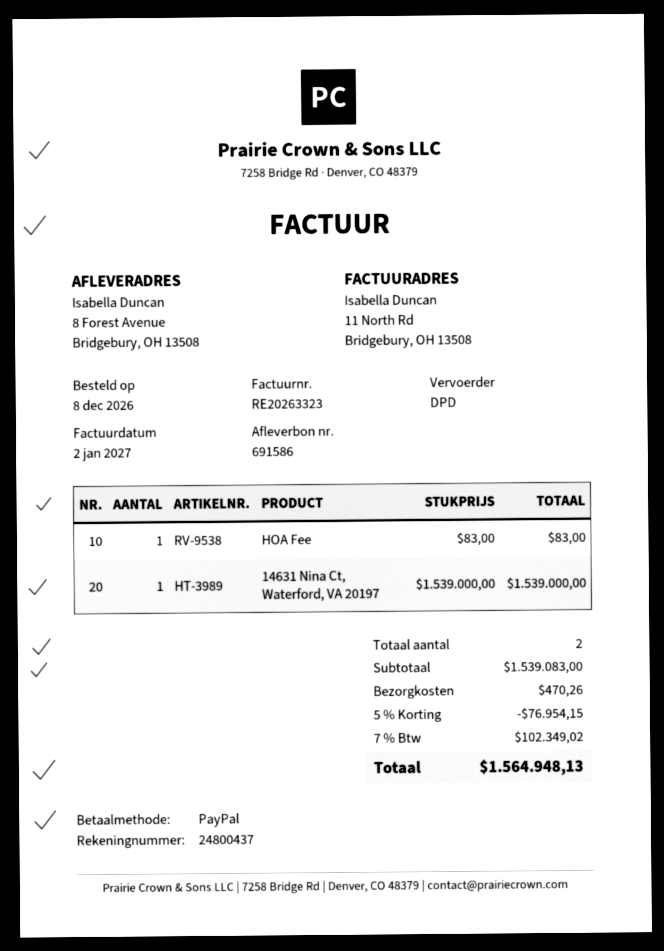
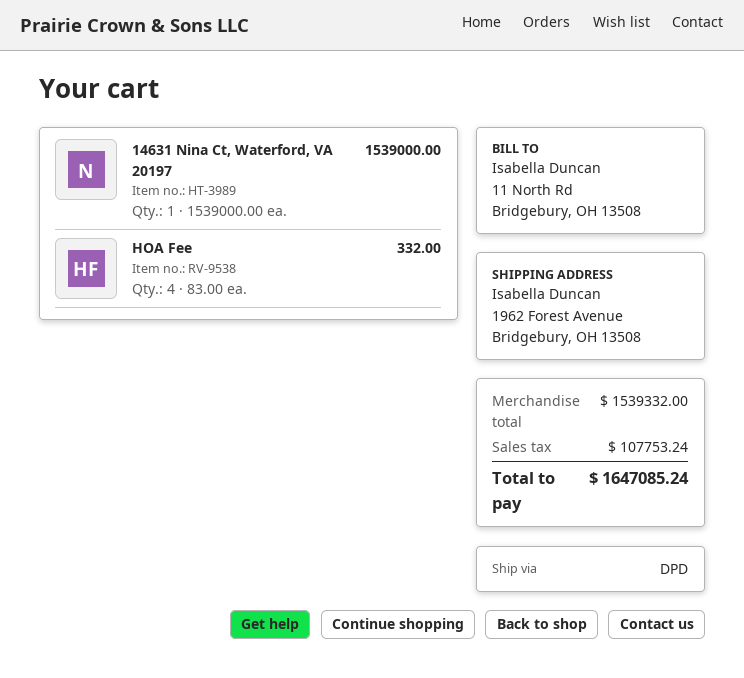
ship to: 8 Forest Avenue, Bridgebury, OH 13508 -> 1962 Forest Avenue, Bridgebury, OH 13508
HOA Fee: 1 x 83.00 = 83.00 -> 4 x 83.00 = 332.00
subtotal: 1539083.00 -> 1539332.00
discount: 5% = 76954.15 -> none
shipping: 470.26 -> none
tax: 102349.02 -> 107753.24
total: 1564948.13 -> 1647085.24

